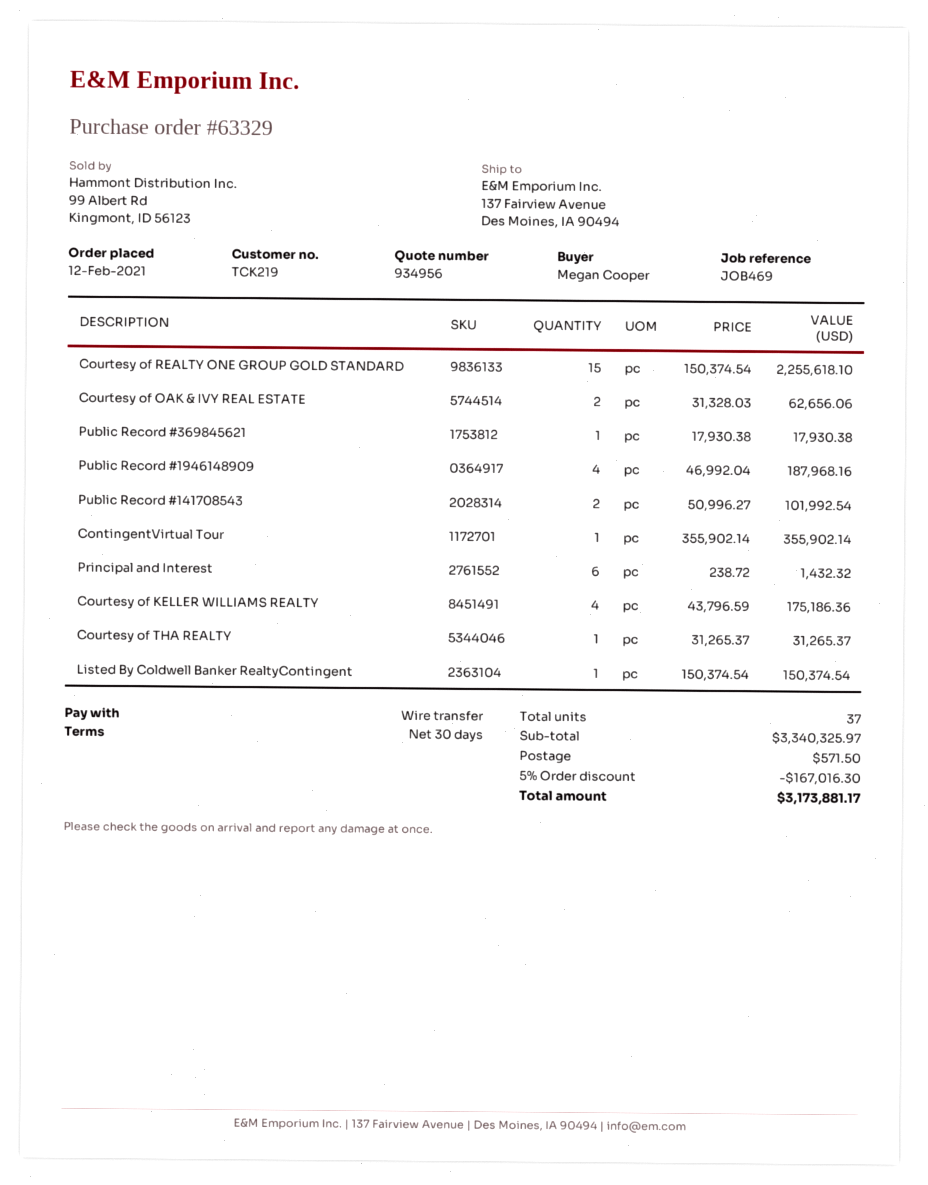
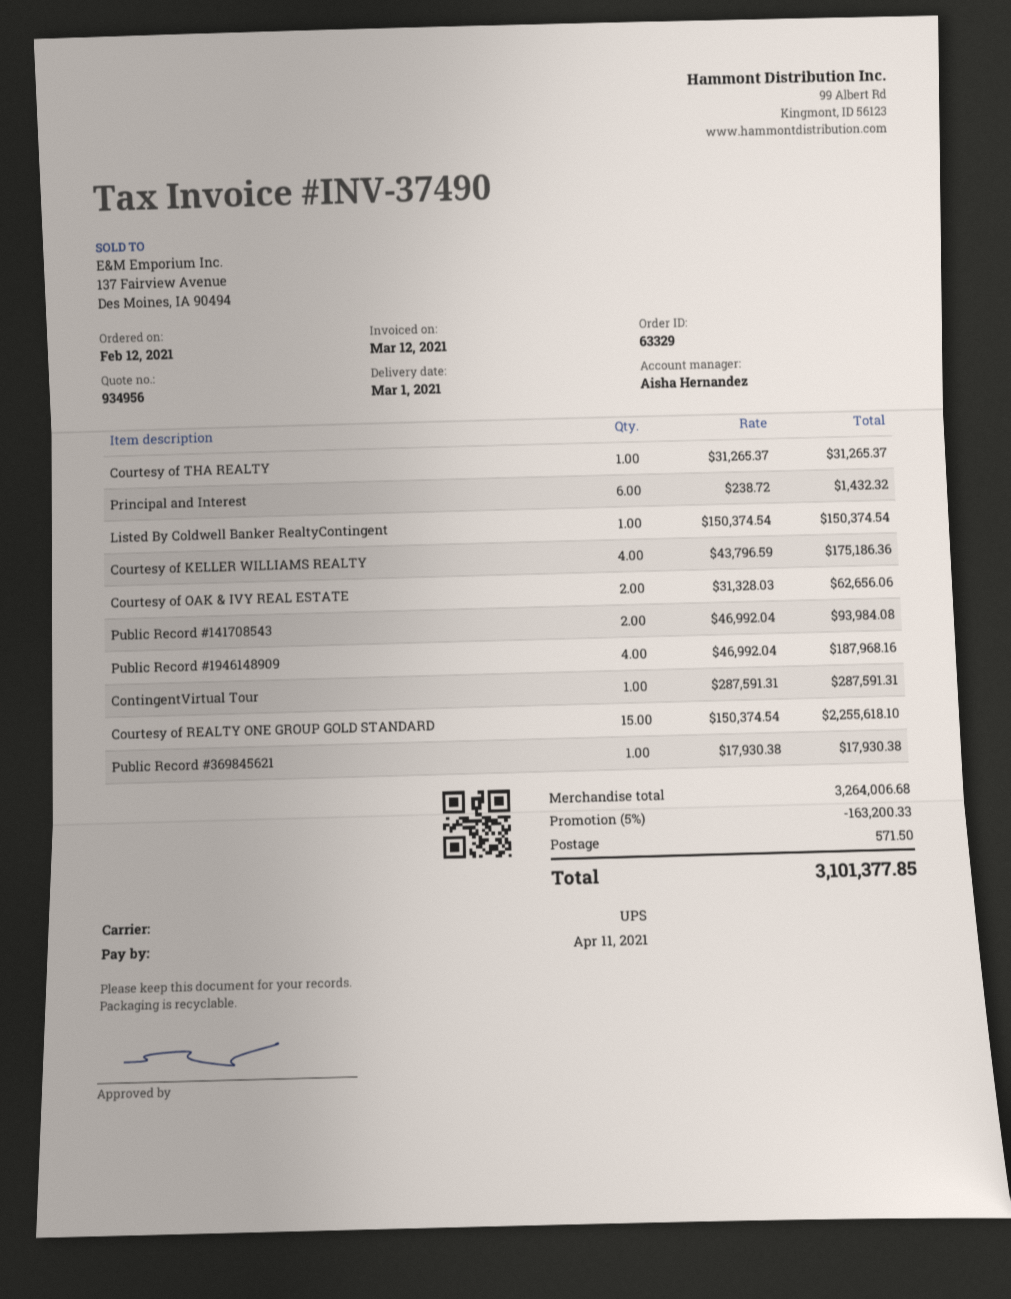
Public Record #141708543: 2 x 50996.27 = 101992.54 -> 2 x 46992.04 = 93984.08
ContingentVirtual Tour: 1 x 355902.14 = 355902.14 -> 1 x 287591.31 = 287591.31
subtotal: 3340325.97 -> 3264006.68
discount: 5% = 167016.30 -> 5% = 163200.33
total: 3173881.17 -> 3101377.85

